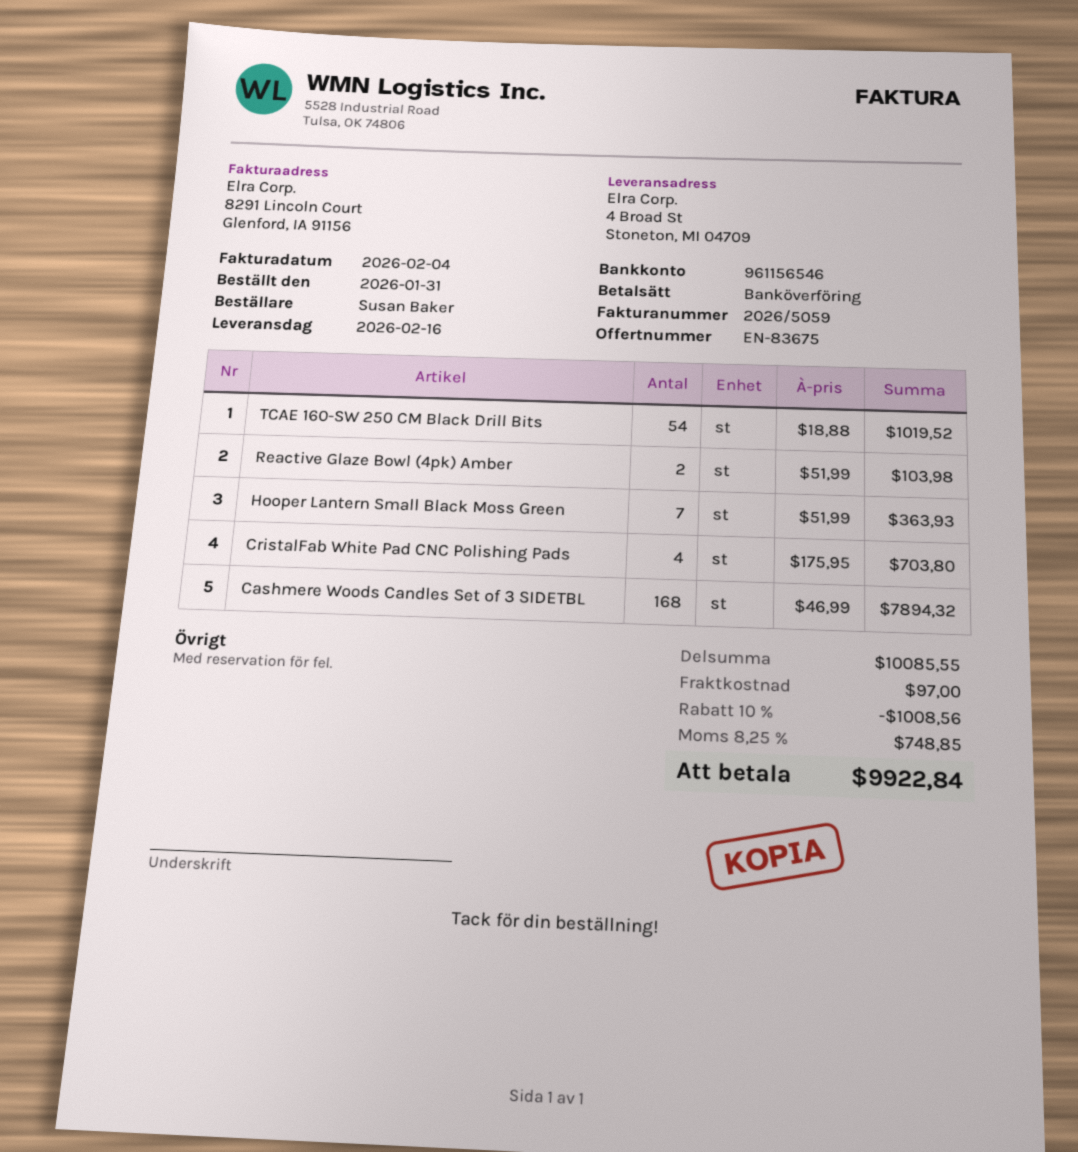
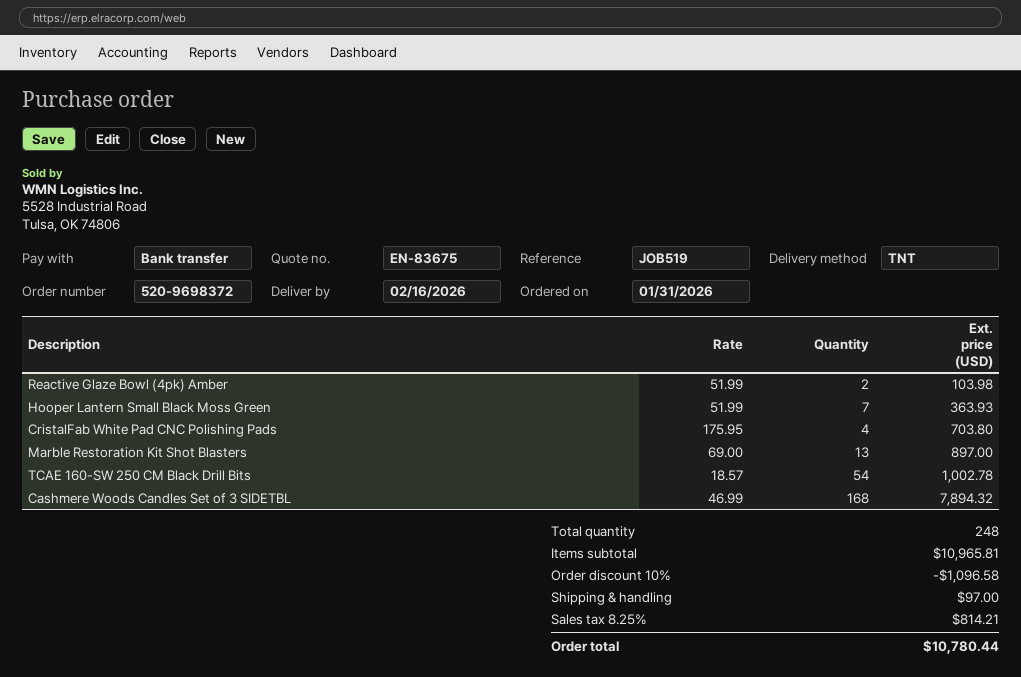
TCAE 160-SW 250 CM Black Drill Bits: 54 x 18.88 = 1019.52 -> 54 x 18.57 = 1002.78
Marble Restoration Kit Shot Blasters: none -> 13 x 69.00 = 897.00
subtotal: 10085.55 -> 10965.81
discount: 10% = 1008.56 -> 10% = 1096.58
tax: 8.25% = 748.85 -> 8.25% = 814.21
total: 9922.84 -> 10780.44

